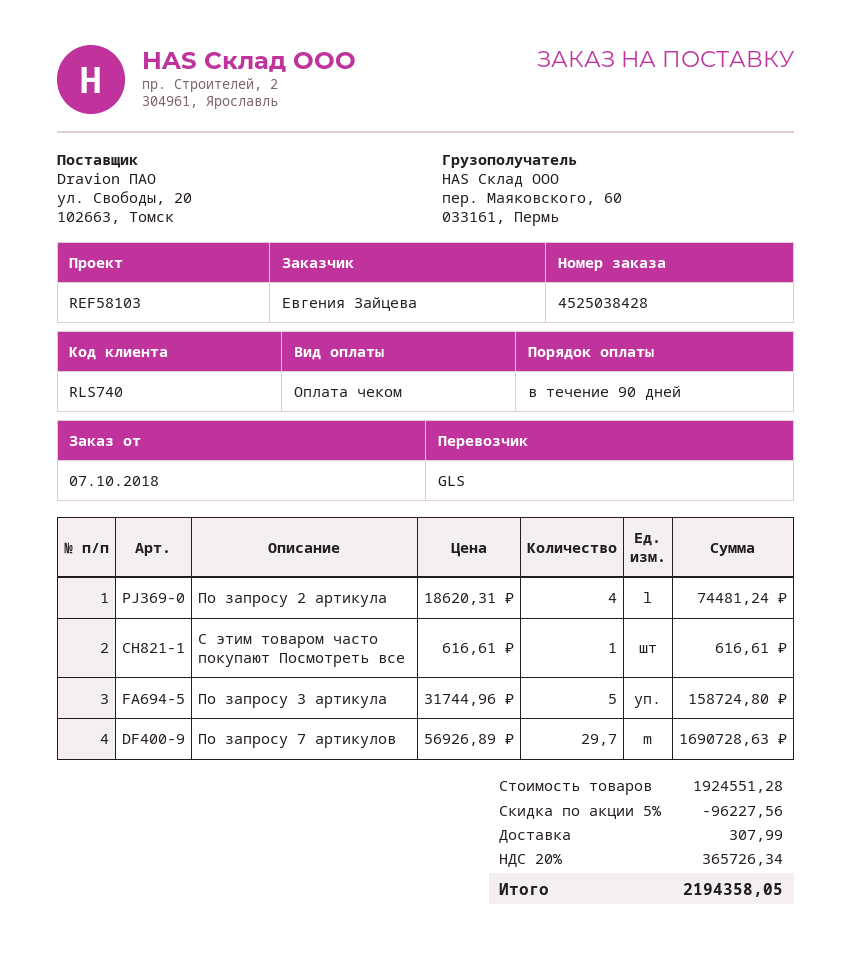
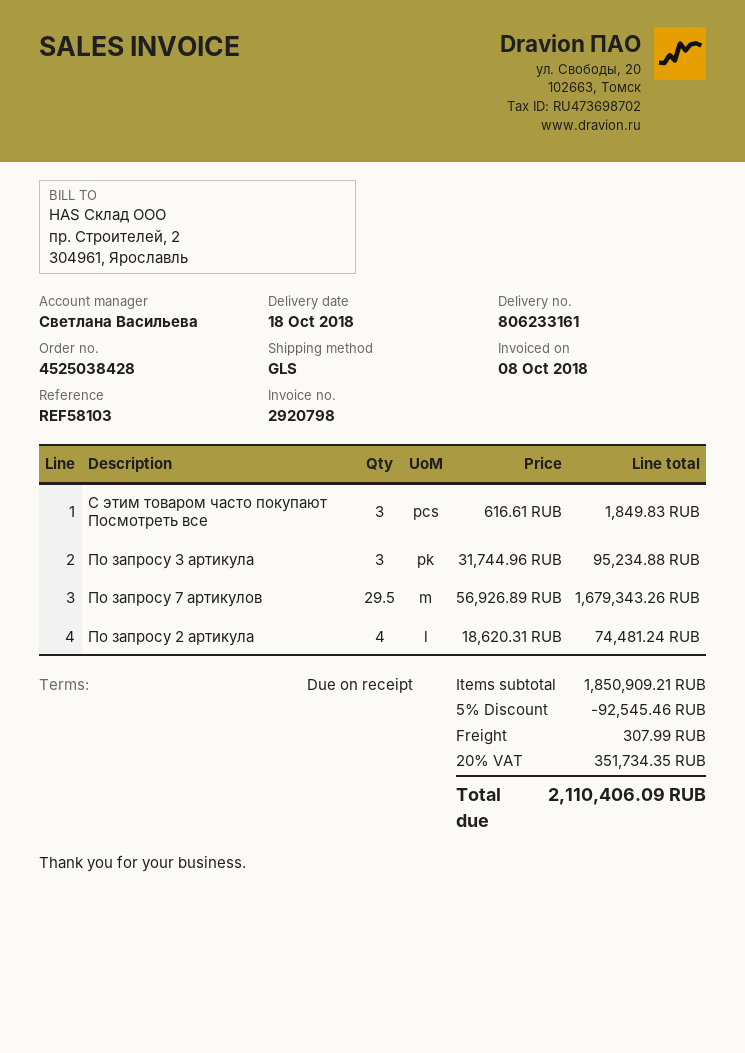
payment terms: 90 days -> on receipt
С этим товаром часто покупают Посмотреть все: 1 x 616.61 = 616.61 -> 3 x 616.61 = 1849.83
По запросу 3 артикула: 5 x 31744.96 = 158724.80 -> 3 x 31744.96 = 95234.88
По запросу 7 артикулов: 29.7 x 56926.89 = 1690728.63 -> 29.5 x 56926.89 = 1679343.26
subtotal: 1924551.28 -> 1850909.21
discount: 5% = 96227.56 -> 5% = 92545.46
tax: 20% = 365726.34 -> 20% = 351734.35
total: 2194358.05 -> 2110406.09

